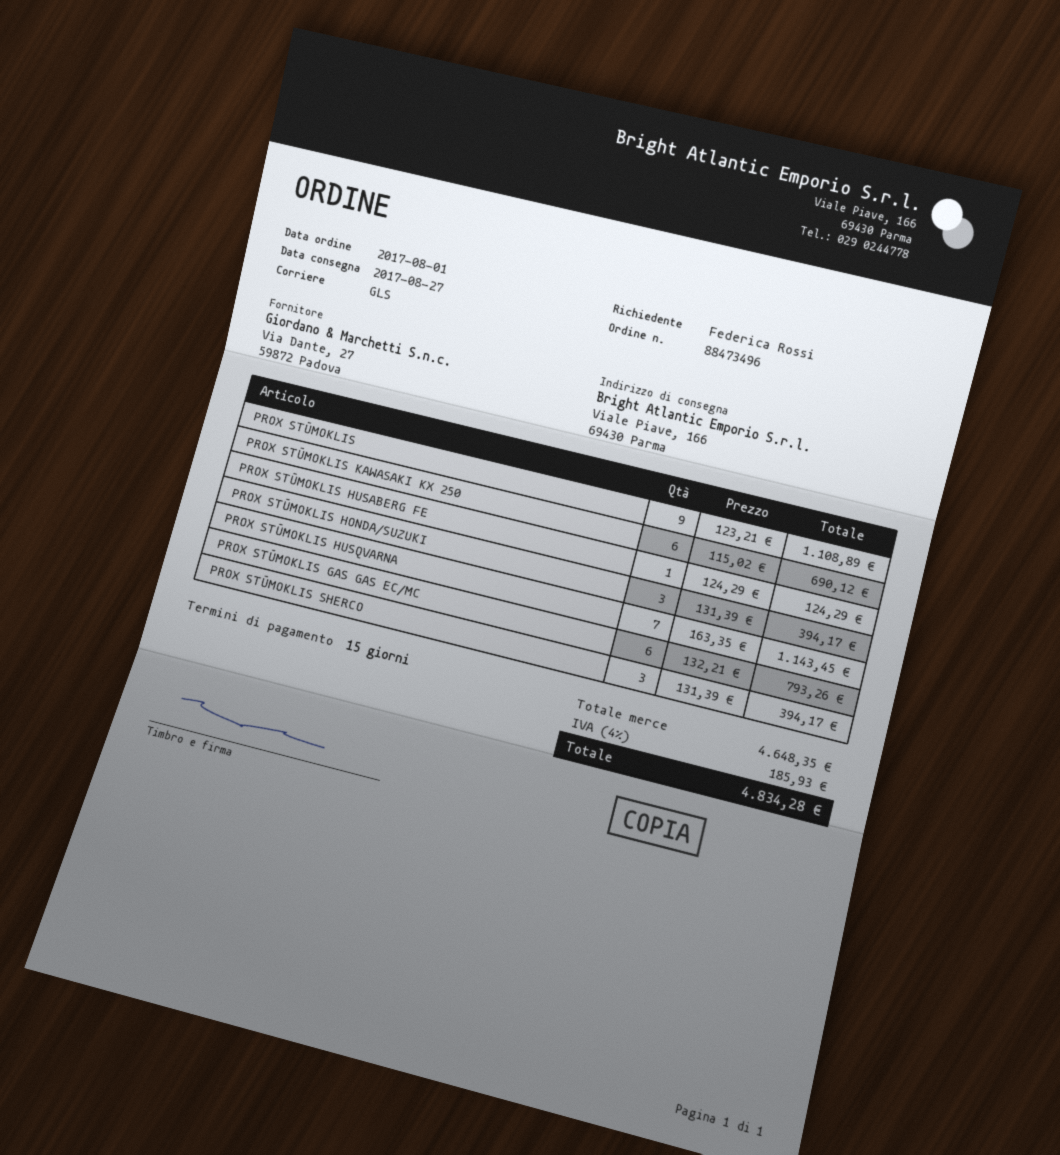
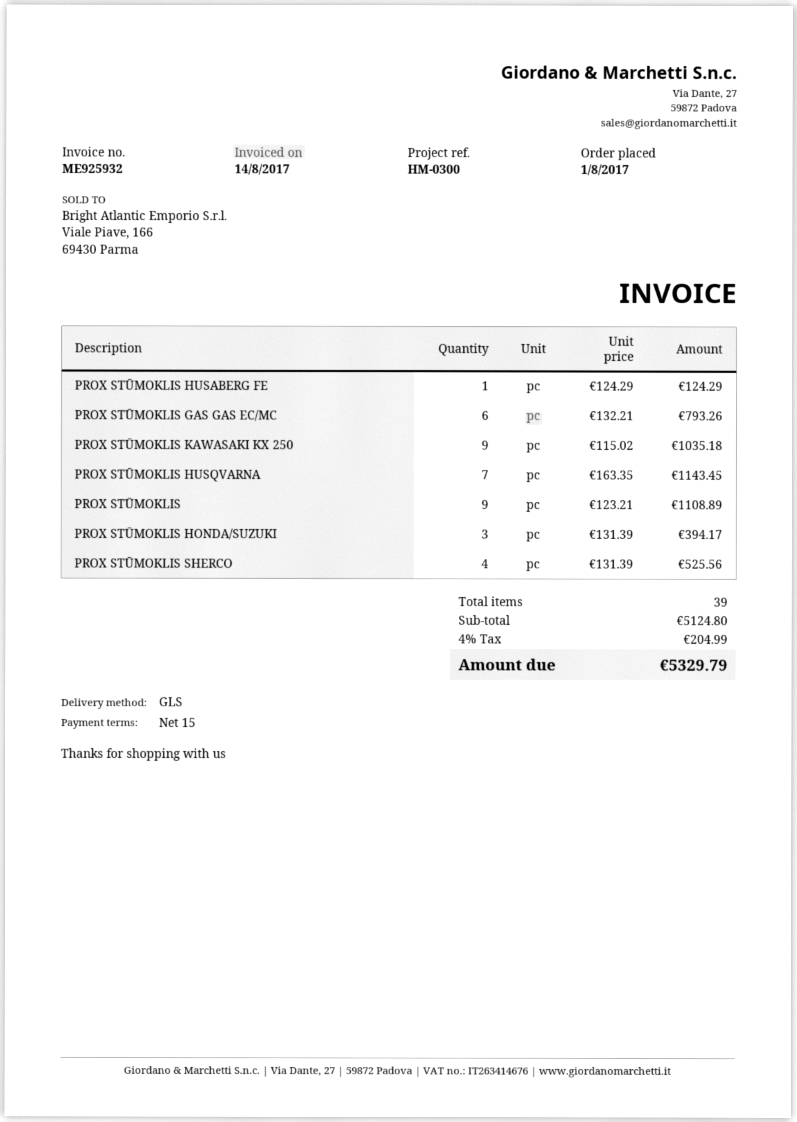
PROX STŪMOKLIS KAWASAKI KX 250: 6 x 115.02 = 690.12 -> 9 x 115.02 = 1035.18
PROX STŪMOKLIS SHERCO: 3 x 131.39 = 394.17 -> 4 x 131.39 = 525.56
subtotal: 4648.35 -> 5124.80
tax: 4% = 185.93 -> 4% = 204.99
total: 4834.28 -> 5329.79

